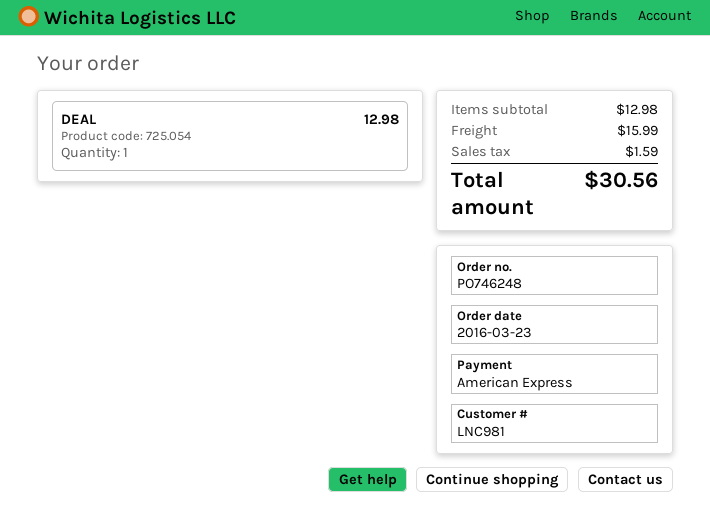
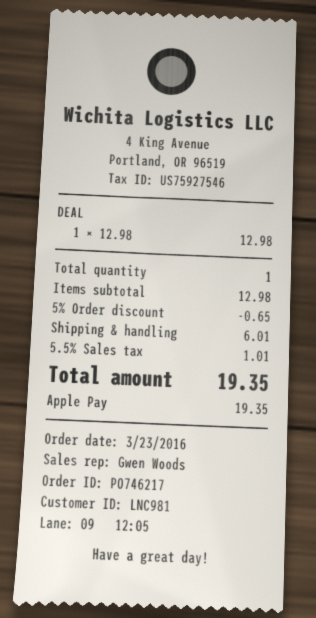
order number: PO746248 -> PO746217
payment method: American Express -> Apple Pay
discount: none -> 5% = 0.65
shipping: 15.99 -> 6.01
tax: 1.59 -> 1.01
total: 30.56 -> 19.35

